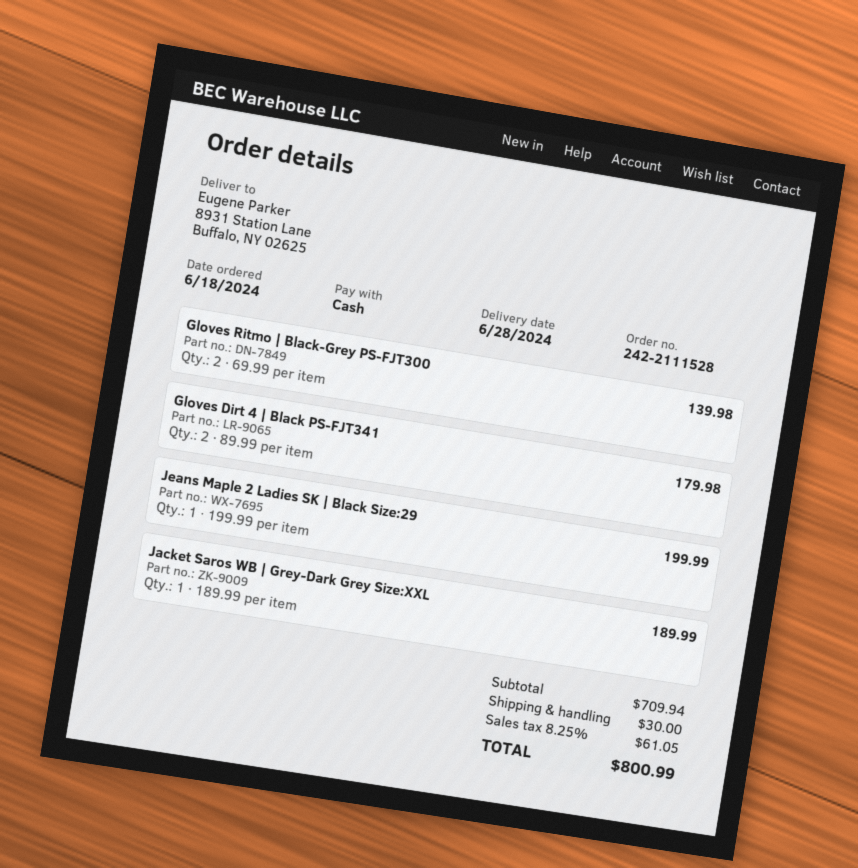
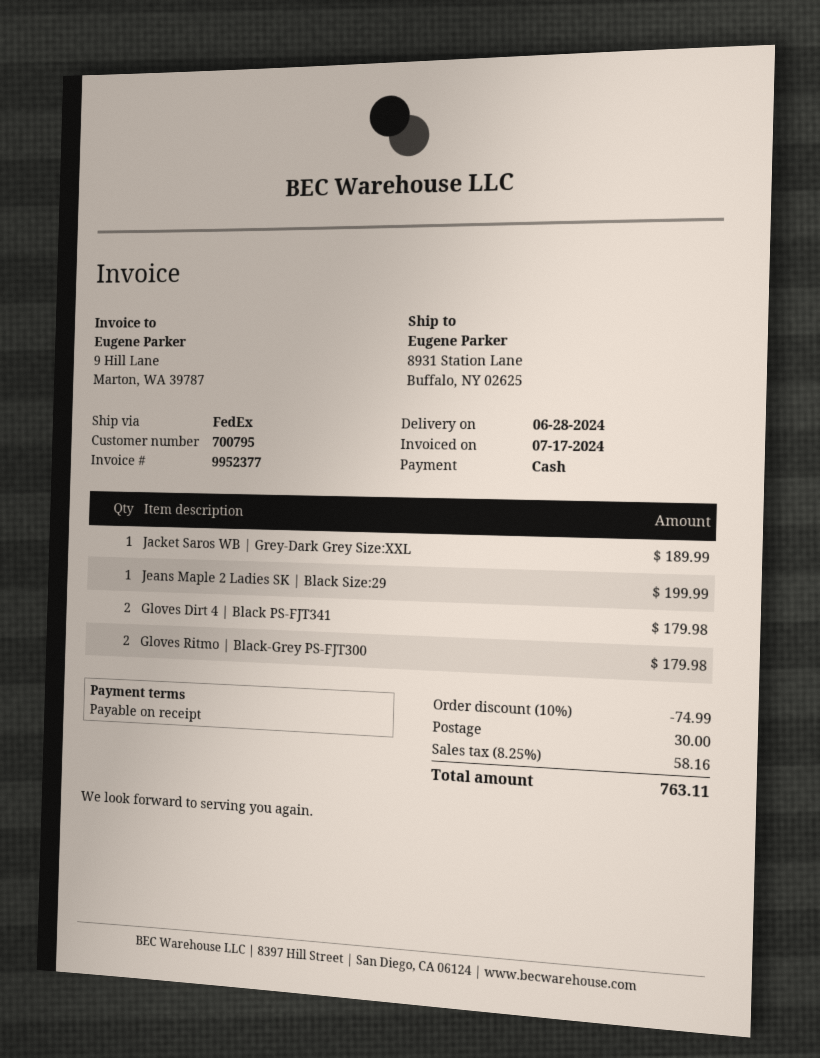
Gloves Ritmo | Black-Grey PS-FJT300: 2 for 139.98 -> 2 for 179.98
discount: none -> 10% = 74.99
tax: 8.25% = 61.05 -> 8.25% = 58.16
total: 800.99 -> 763.11

